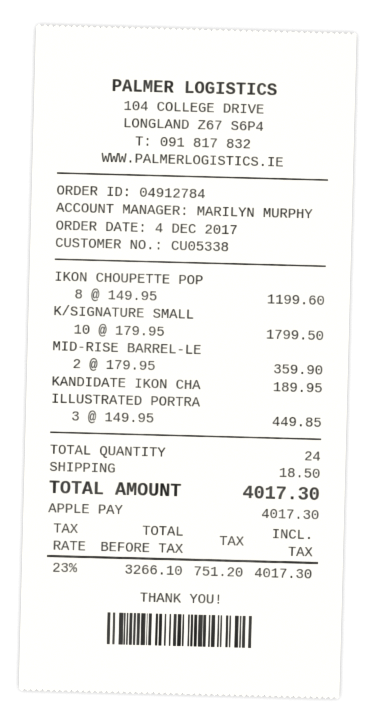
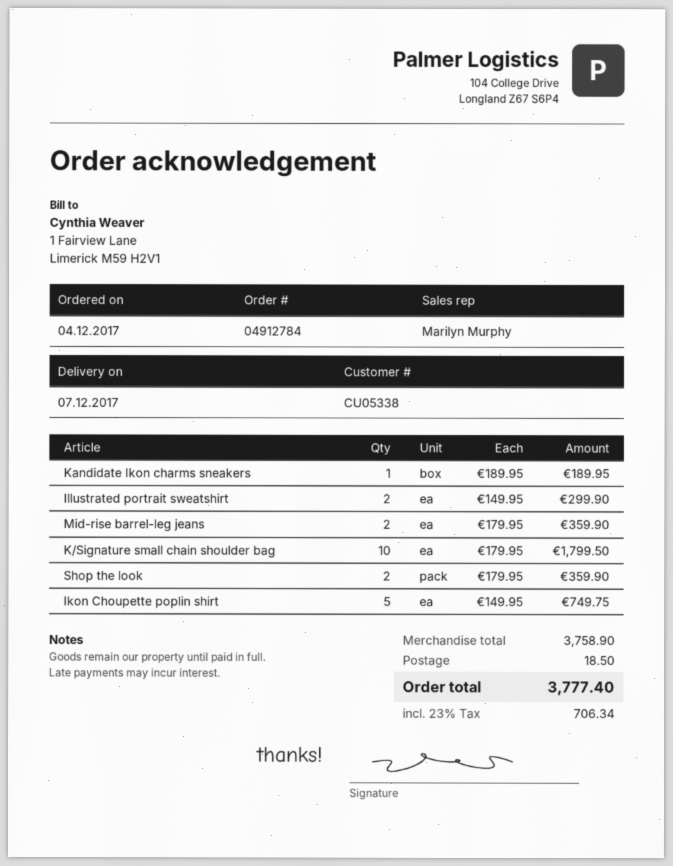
IKON CHOUPETTE POP: 8 x 149.95 = 1199.60 -> 5 x 149.95 = 749.75
ILLUSTRATED PORTRA: 3 x 149.95 = 449.85 -> 2 x 149.95 = 299.90
Shop the look: none -> 2 x 179.95 = 359.90
tax: 23% = 751.20 -> 23% = 706.34
total: 4017.30 -> 3777.40

